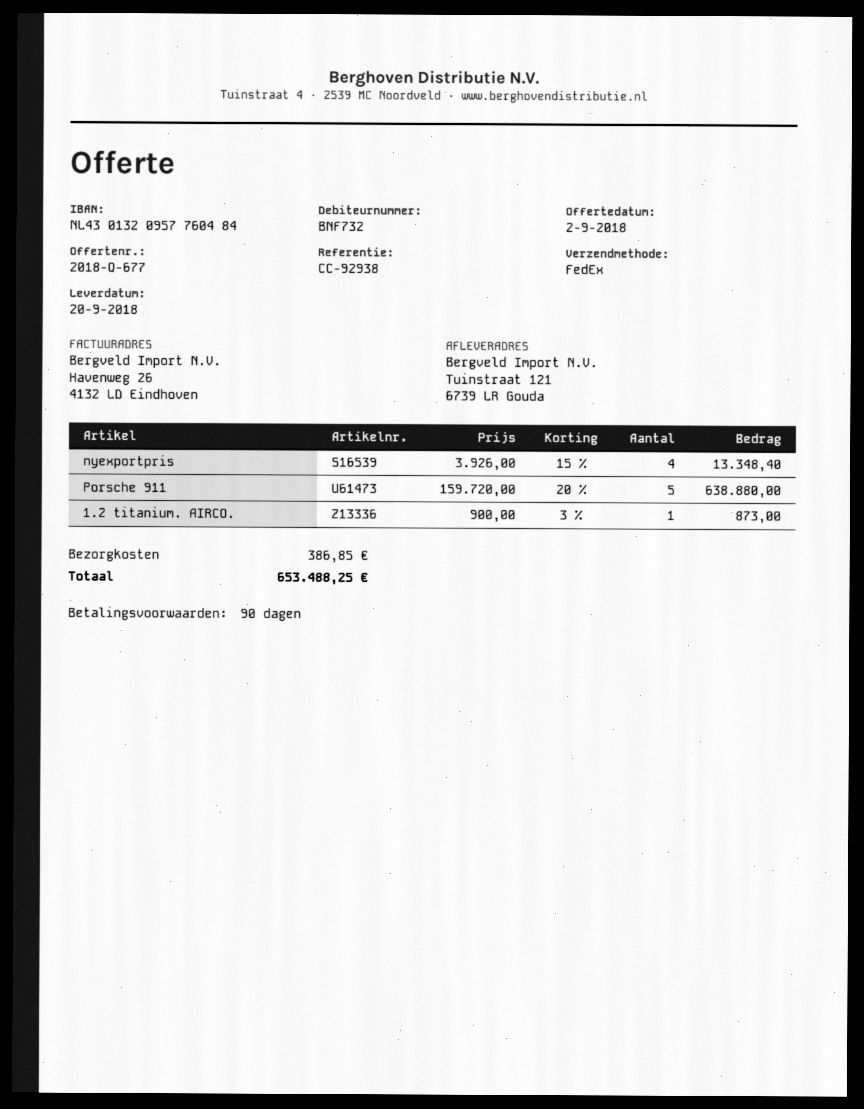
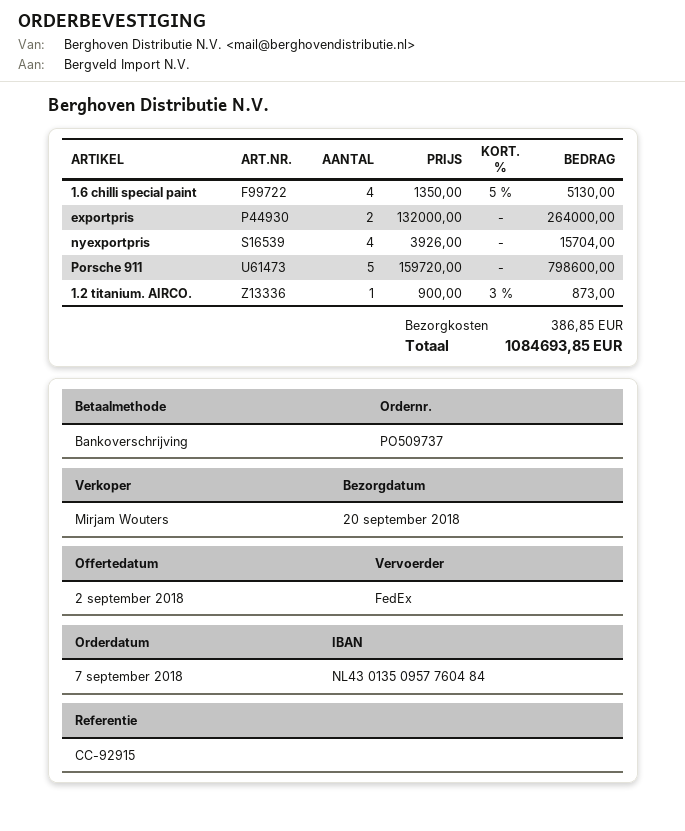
reference: CC-92938 -> CC-92915
bank account: NL4301320957760484 -> NL4301350957760484
nyexportpris: 4 x 3926.00 - 15% = 13348.40 -> 4 x 3926.00 = 15704.00
Porsche 911: 5 x 159720.00 - 20% = 638880.00 -> 5 x 159720.00 = 798600.00
1.6 chilli special paint: none -> 4 x 1350.00 - 5% = 5130.00
exportpris: none -> 2 x 132000.00 = 264000.00
total: 653488.25 -> 1084693.85

